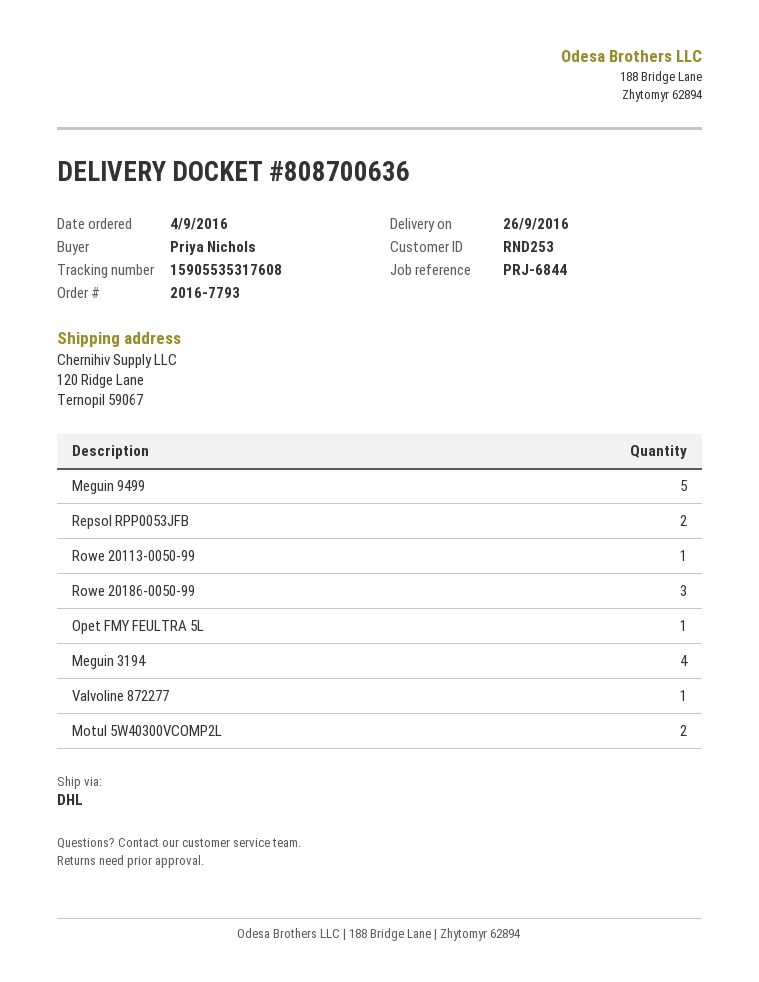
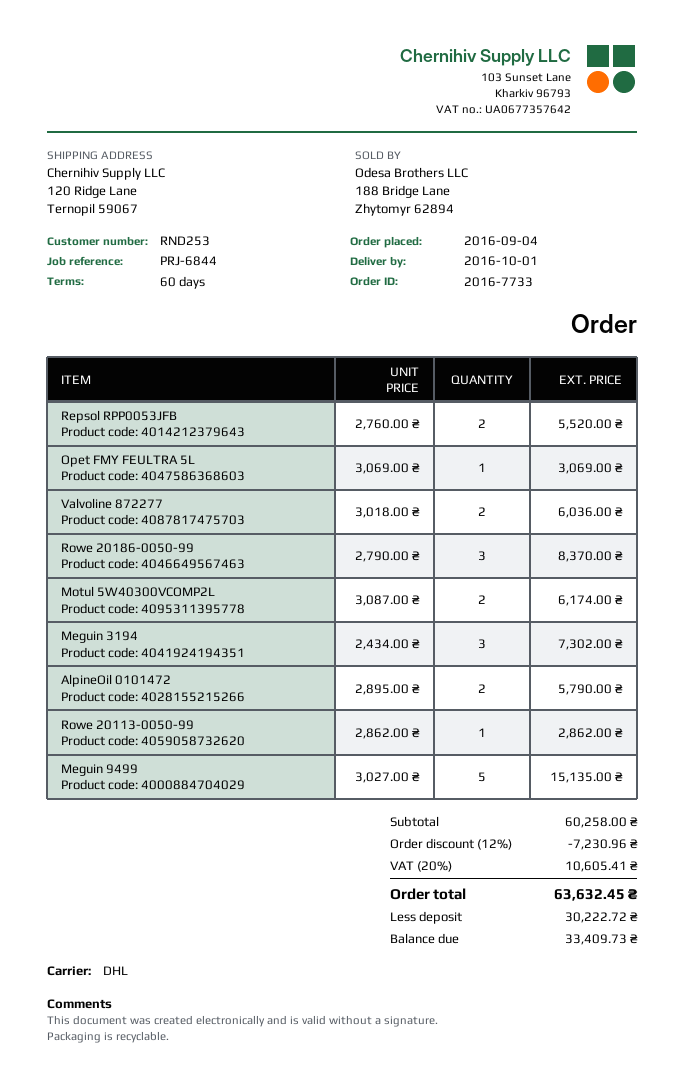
order number: 2016-7793 -> 2016-7733
delivery date: 2016-09-26 -> 2016-10-01
Meguin 3194: 4 -> 3
Valvoline 872277: 1 -> 2
AlpineOil 0101472: none -> 2

